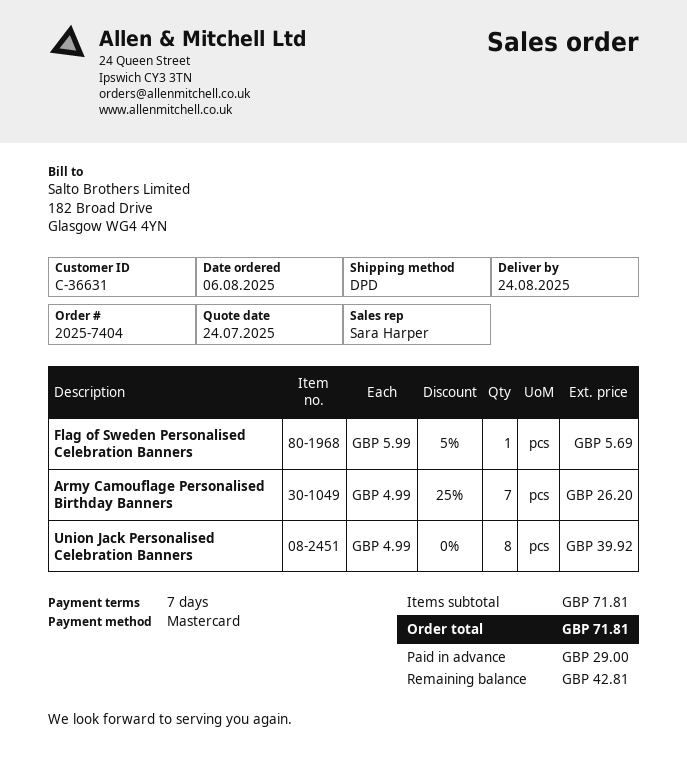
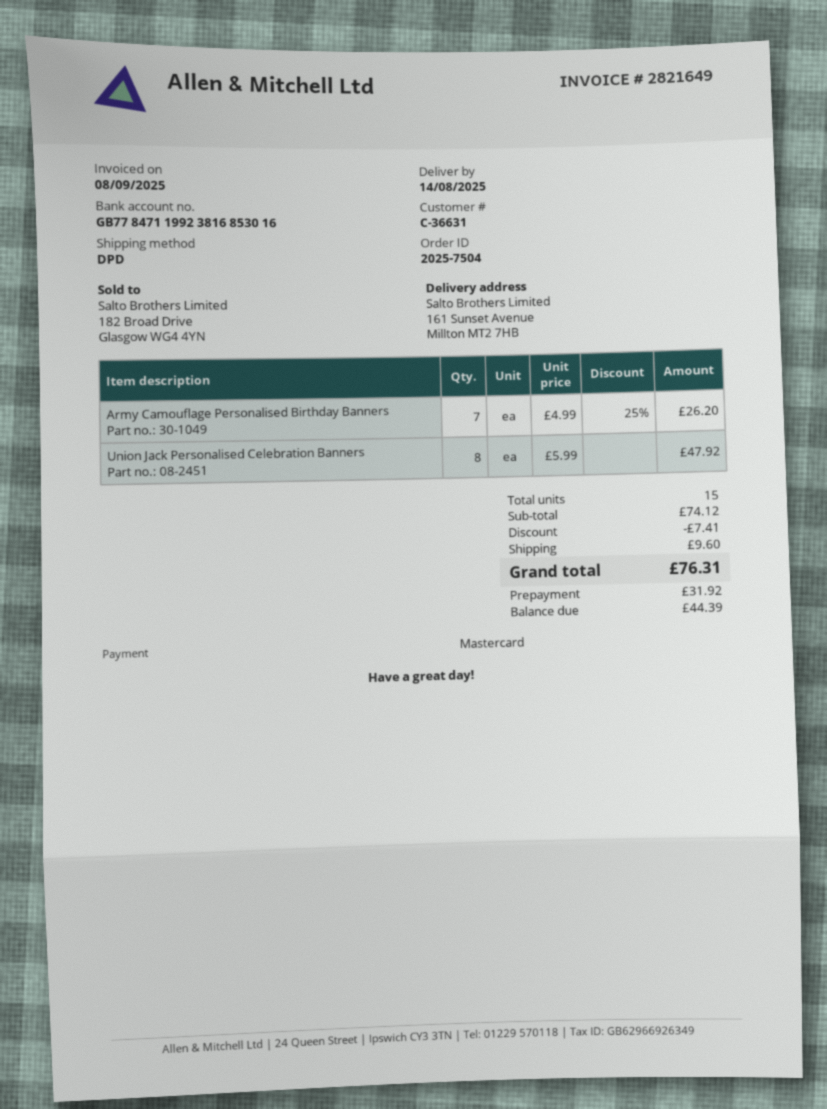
order number: 2025-7404 -> 2025-7504
delivery date: 2025-08-24 -> 2025-08-14
Flag of Sweden Personalised Celebration Banners: 1 x 5.99 - 5% = 5.69 -> none
Union Jack Personalised Celebration Banners: 8 x 4.99 = 39.92 -> 8 x 5.99 = 47.92
subtotal: 71.81 -> 74.12
discount: none -> 7.41
shipping: none -> 9.60
total: 71.81 -> 76.31
deposit: 29.00 -> 31.92
balance: 42.81 -> 44.39

